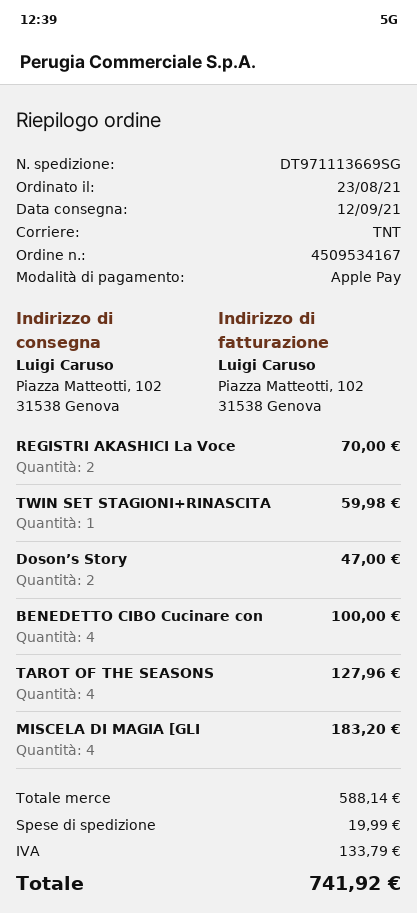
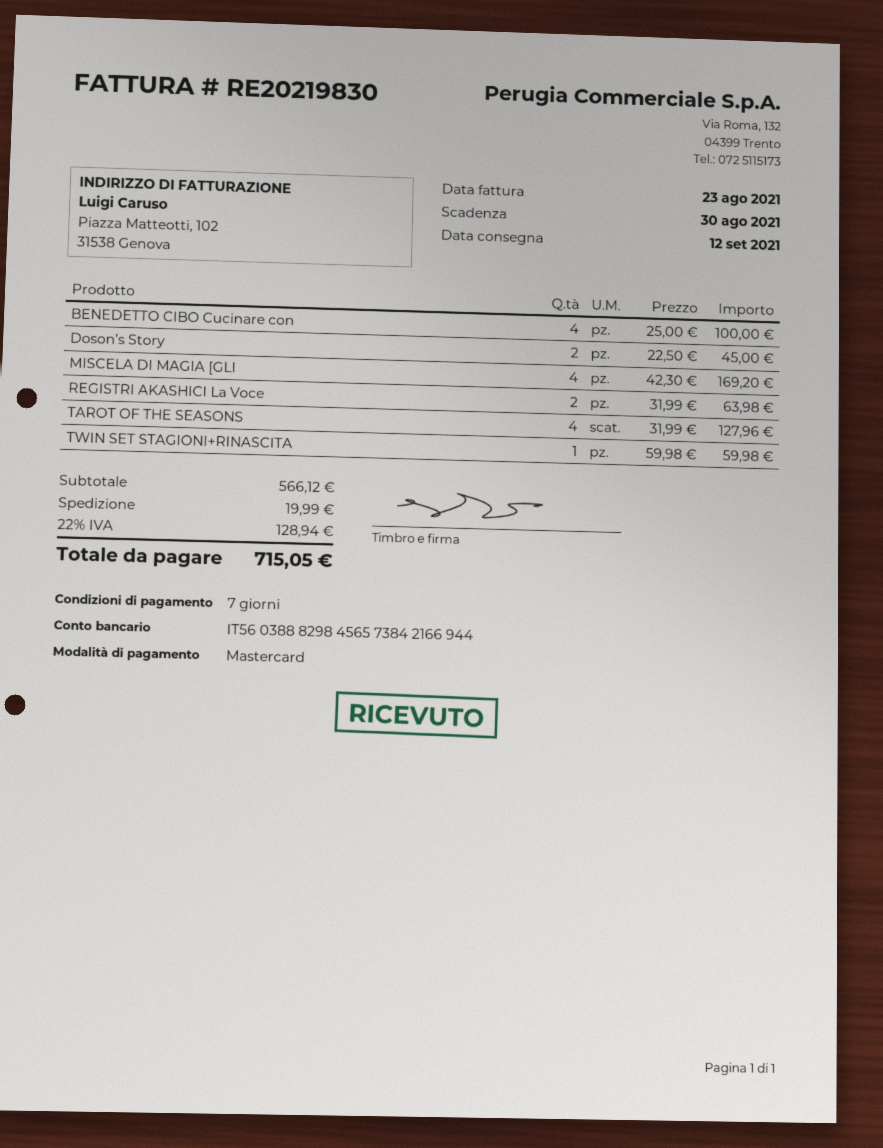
payment method: Apple Pay -> Mastercard
REGISTRI AKASHICI La Voce: 2 for 70.00 -> 2 for 63.98
Doson’s Story: 2 for 47.00 -> 2 for 45.00
MISCELA DI MAGIA [GLI: 4 for 183.20 -> 4 for 169.20
subtotal: 588.14 -> 566.12
tax: 133.79 -> 128.94
total: 741.92 -> 715.05

